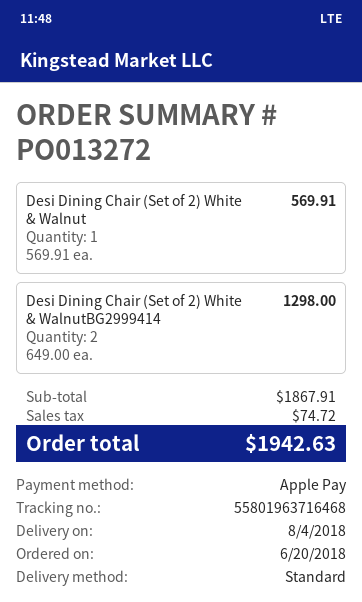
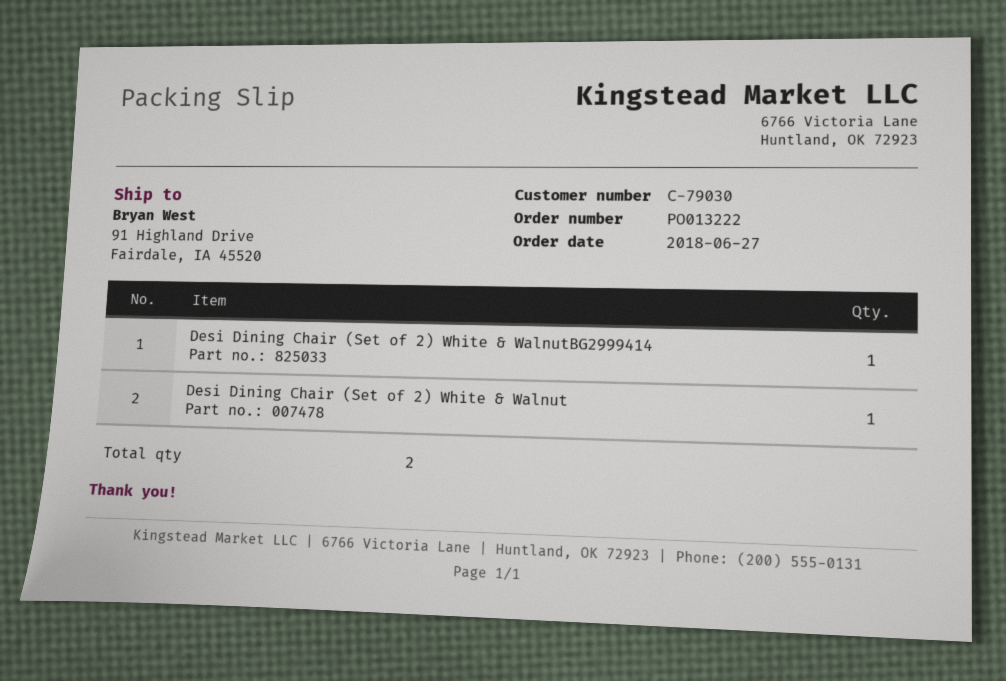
order number: PO013272 -> PO013222
order date: 2018-06-20 -> 2018-06-27
Desi Dining Chair (Set of 2) White & WalnutBG2999414: 2 -> 1

